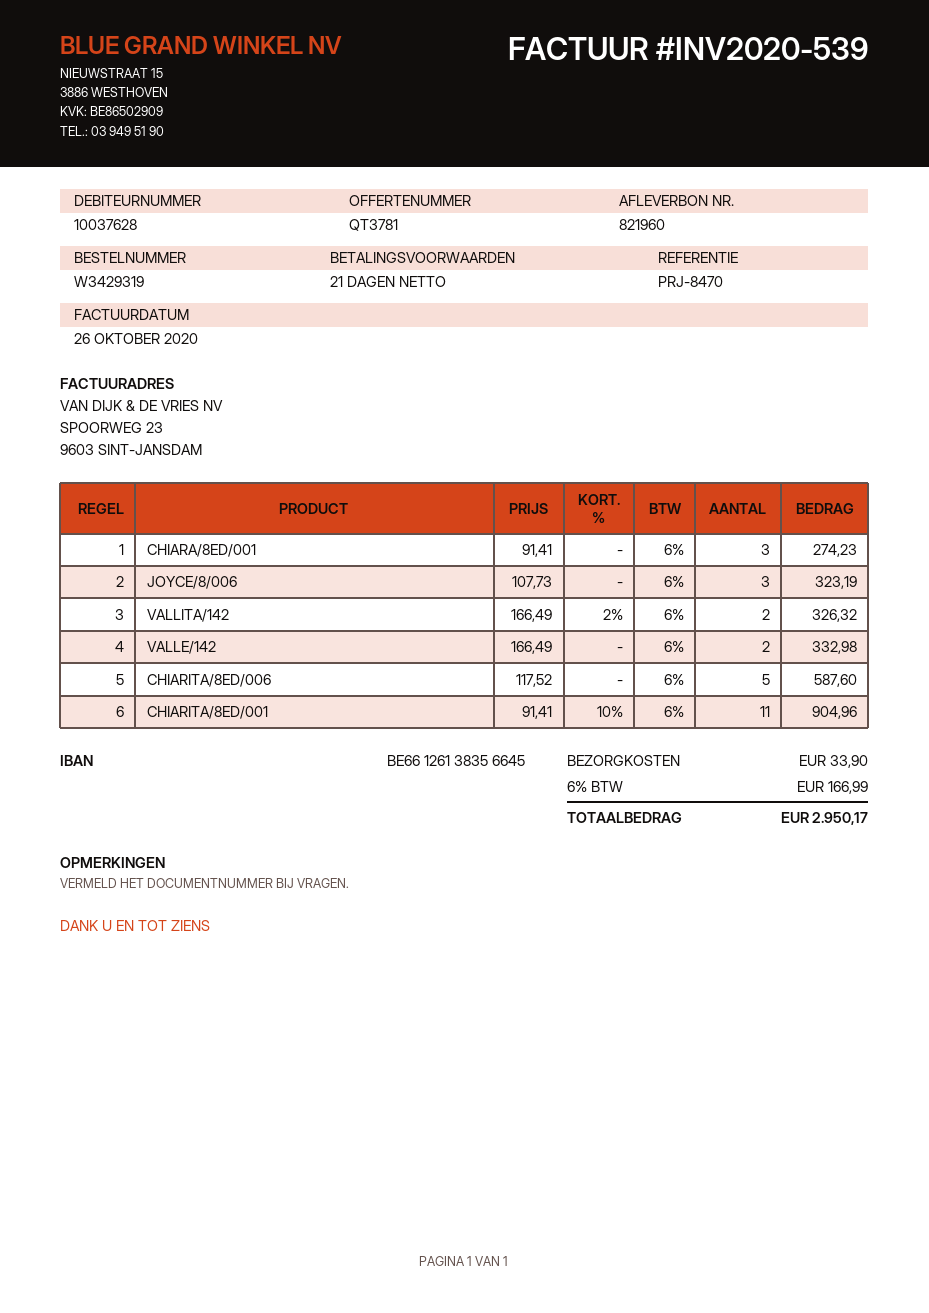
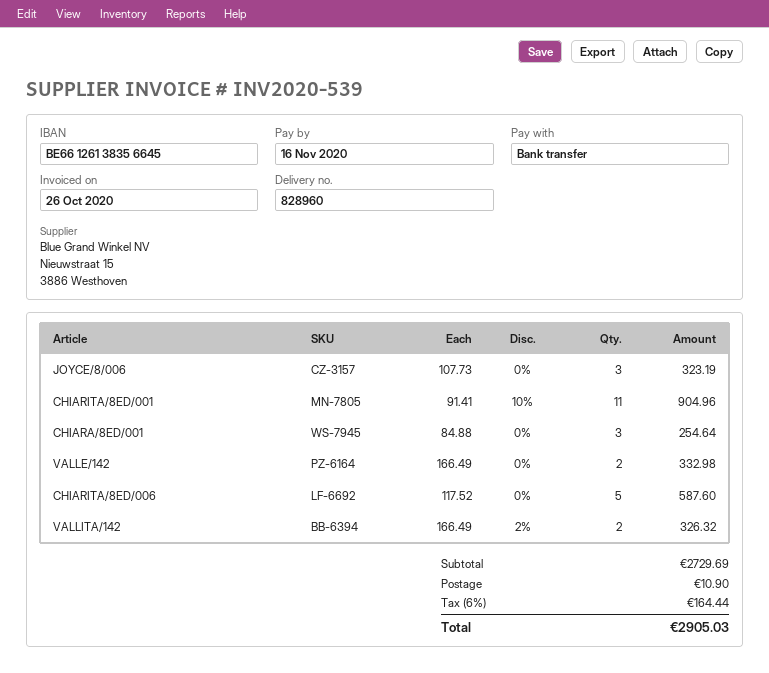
delivery note number: 821960 -> 828960
CHIARA/8ED/001: 3 x 91.41 = 274.23 -> 3 x 84.88 = 254.64
shipping: 33.90 -> 10.90
tax: 6% = 166.99 -> 6% = 164.44
total: 2950.17 -> 2905.03

